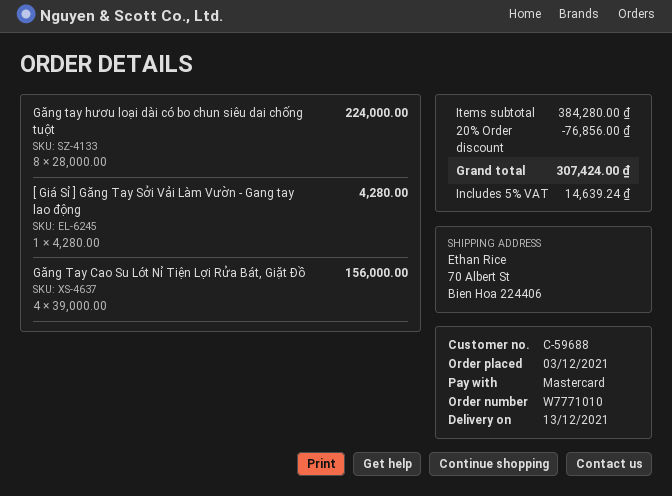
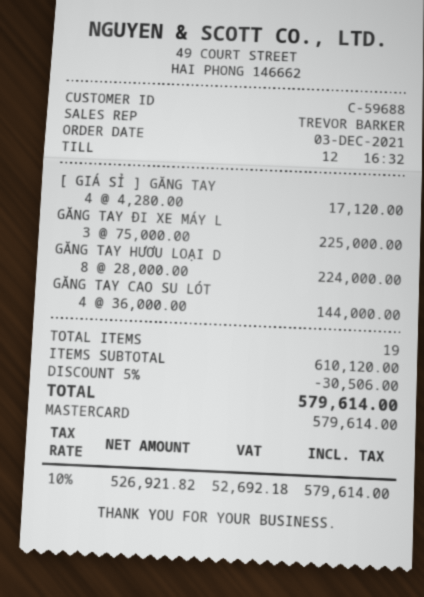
[ Giá Sỉ ] Găng Tay Sởi Vải Làm Vườn - Gang tay lao động: 1 x 4280.00 = 4280.00 -> 4 x 4280.00 = 17120.00
Găng Tay Cao Su Lót Nỉ Tiện Lợi Rửa Bát, Giặt Đồ: 4 x 39000.00 = 156000.00 -> 4 x 36000.00 = 144000.00
GĂNG TAY ĐI XE MÁY L: none -> 3 x 75000.00 = 225000.00
subtotal: 384280.00 -> 610120.00
discount: 20% = 76856.00 -> 5% = 30506.00
tax: 5% = 14639.24 -> 10% = 52692.18
total: 307424.00 -> 579614.00

